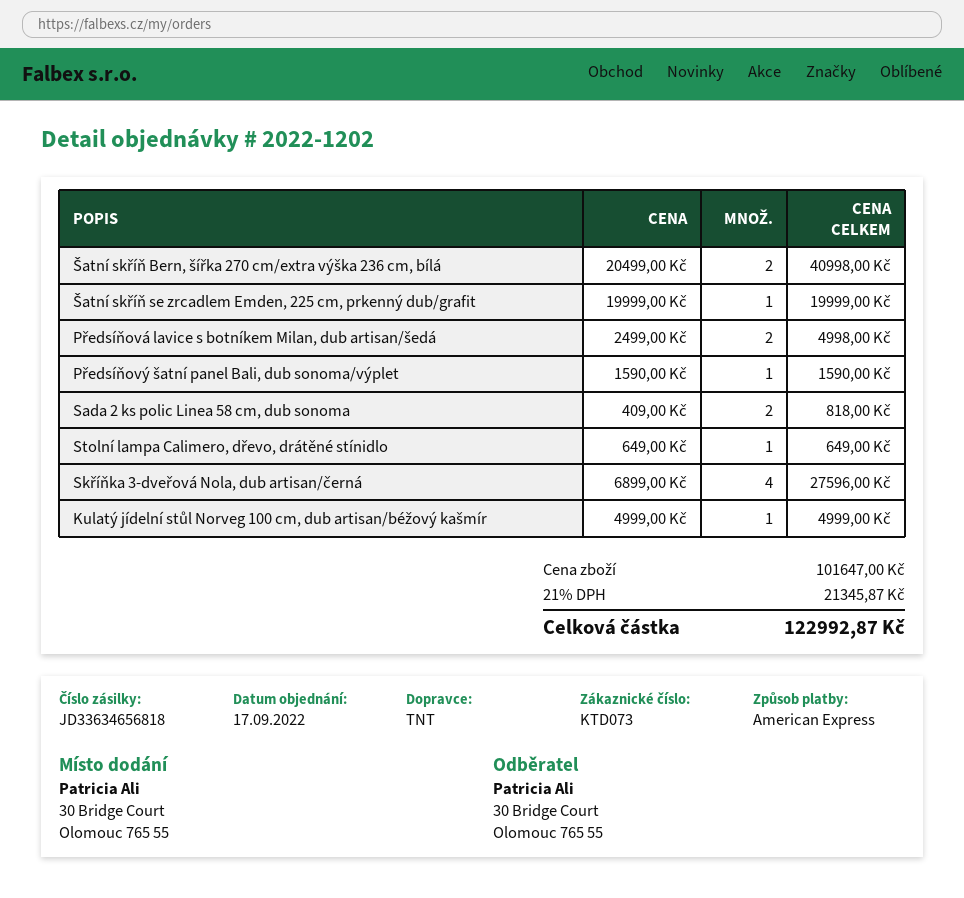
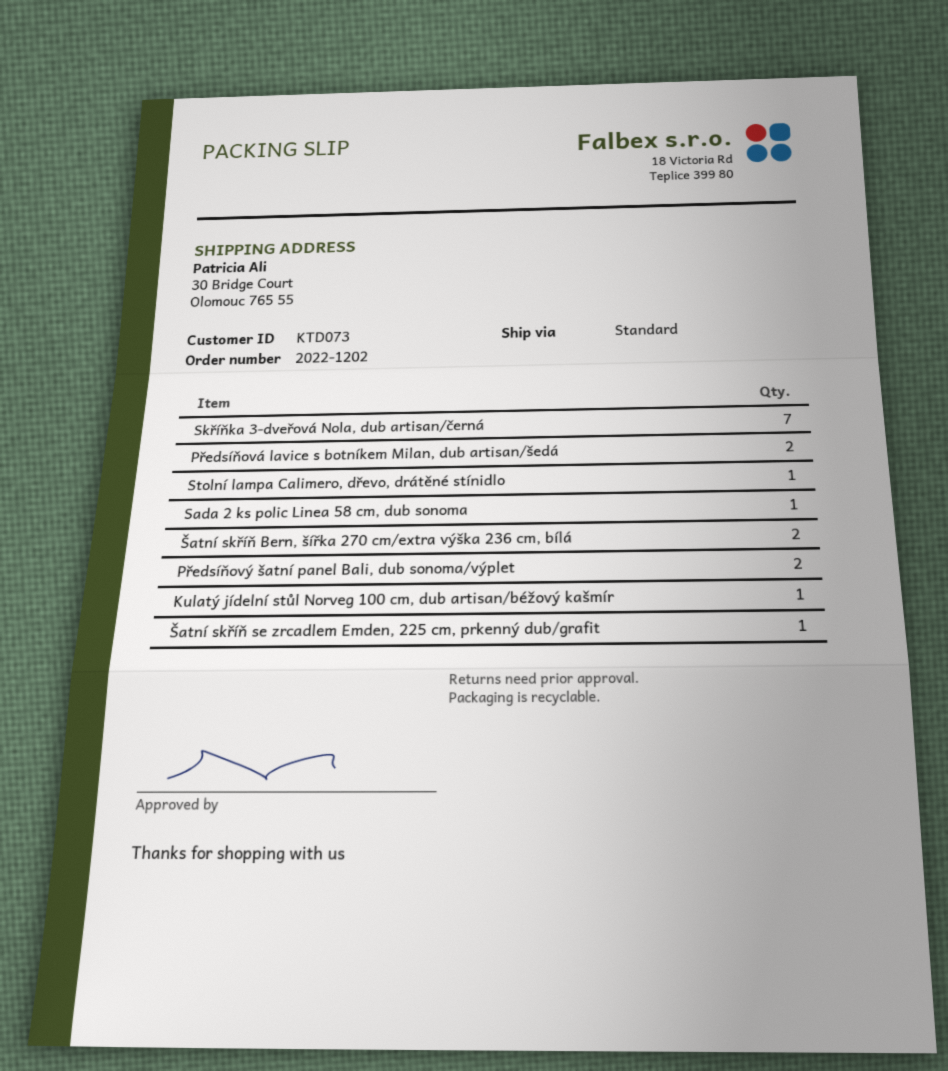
shipping method: TNT -> standard
Předsíňový šatní panel Bali, dub sonoma/výplet: 1 -> 2
Sada 2 ks polic Linea 58 cm, dub sonoma: 2 -> 1
Skříňka 3-dveřová Nola, dub artisan/černá: 4 -> 7

